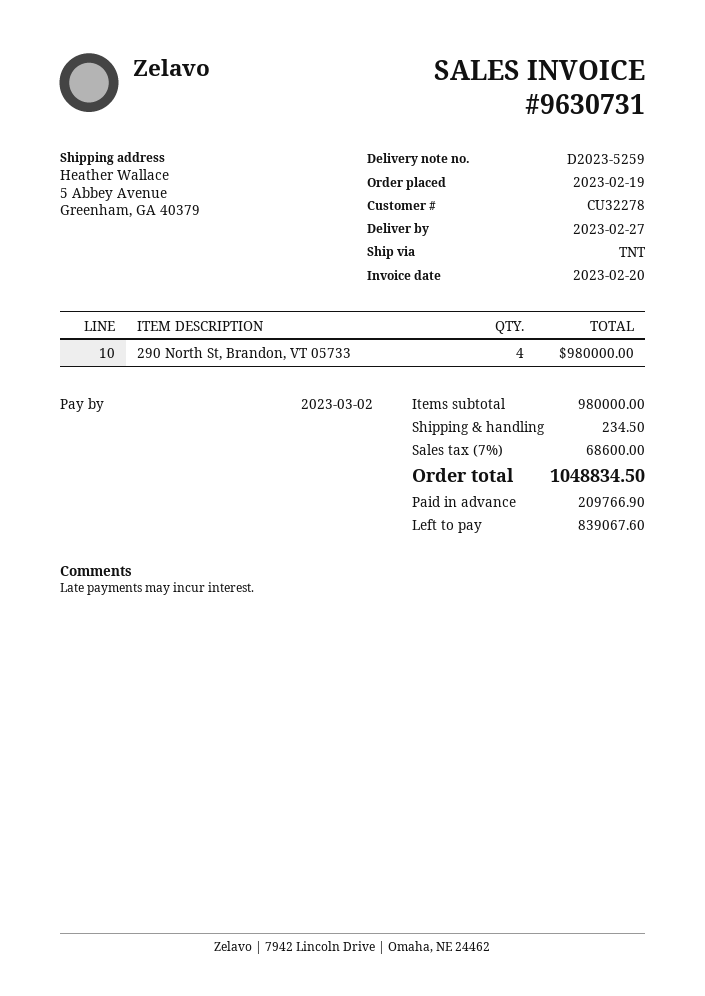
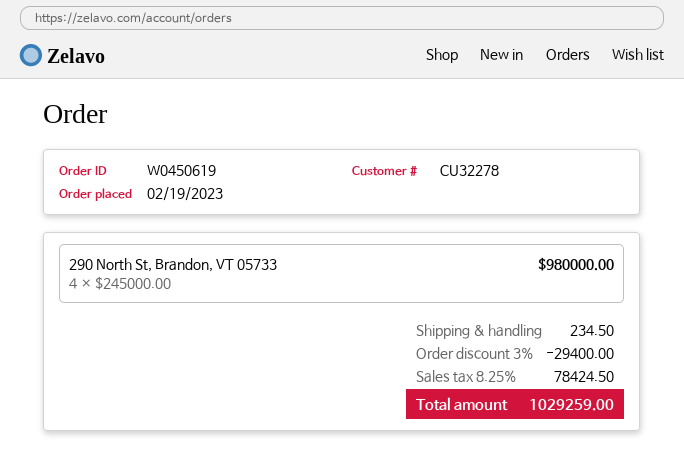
discount: none -> 3% = 29400.00
tax: 7% = 68600.00 -> 8.25% = 78424.50
total: 1048834.50 -> 1029259.00

